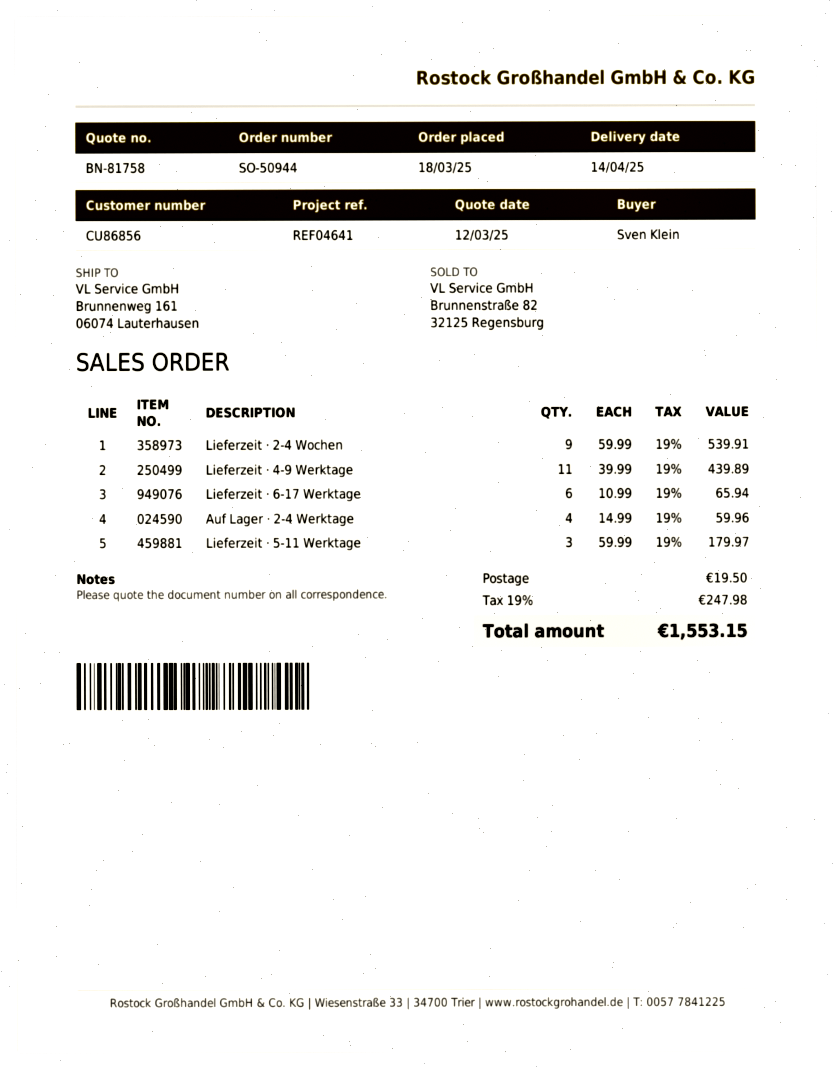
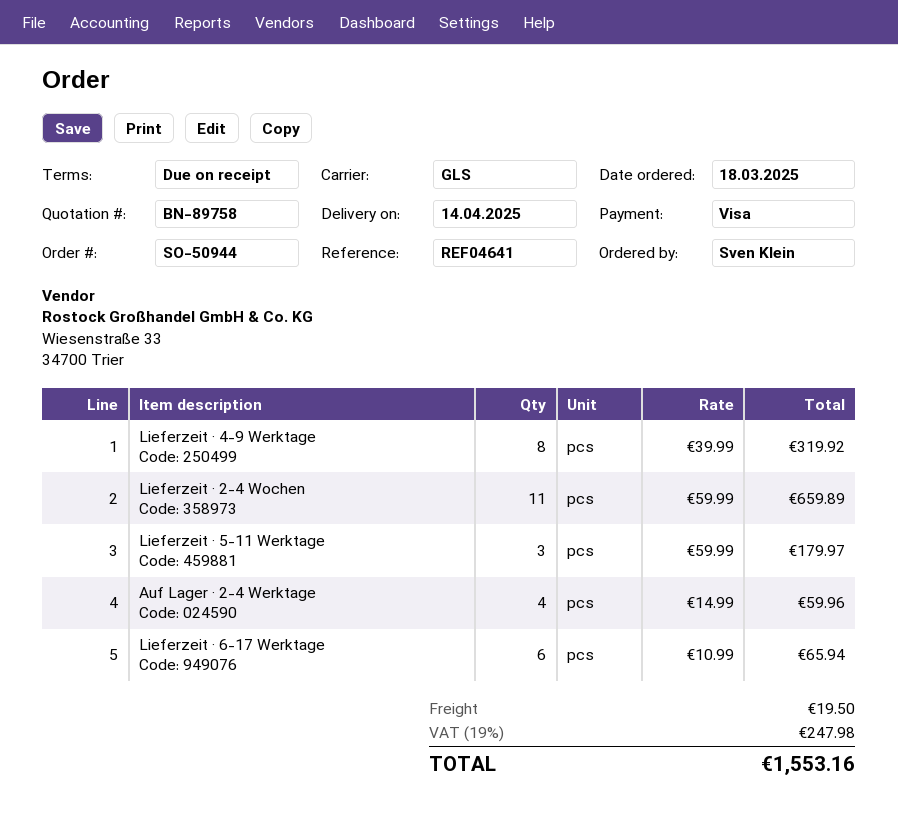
quote number: BN-81758 -> BN-89758
Lieferzeit · 2-4 Wochen: 9 x 59.99 = 539.91 -> 11 x 59.99 = 659.89
Lieferzeit · 4-9 Werktage: 11 x 39.99 = 439.89 -> 8 x 39.99 = 319.92
total: 1553.15 -> 1553.16

